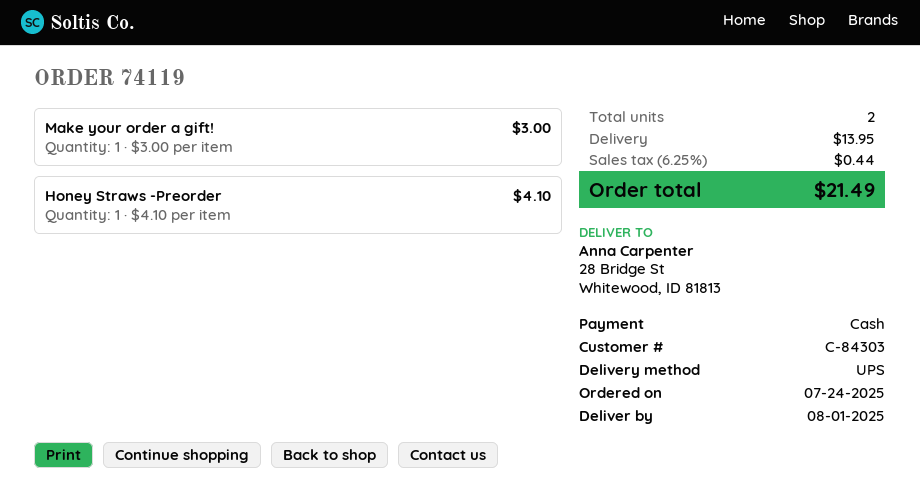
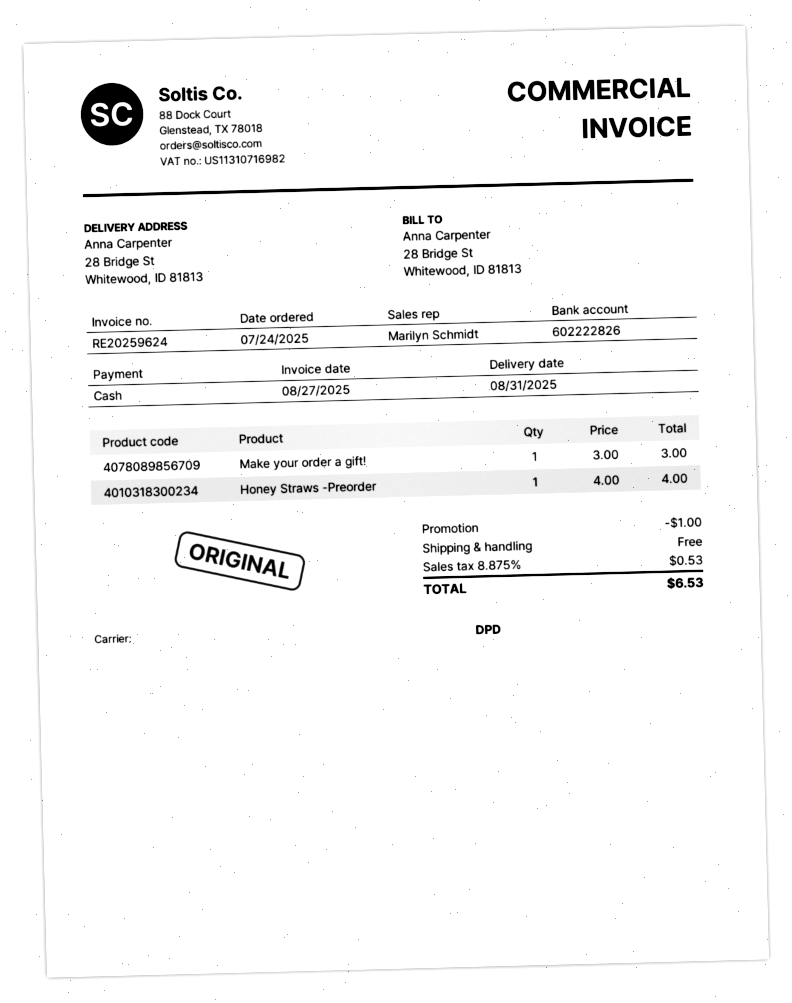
delivery date: 2025-08-01 -> 2025-08-31
shipping method: UPS -> DPD
Honey Straws -Preorder: 1 x 4.10 = 4.10 -> 1 x 4.00 = 4.00
discount: none -> 1.00
shipping: 13.95 -> 0.00
tax: 6.25% = 0.44 -> 8.875% = 0.53
total: 21.49 -> 6.53

